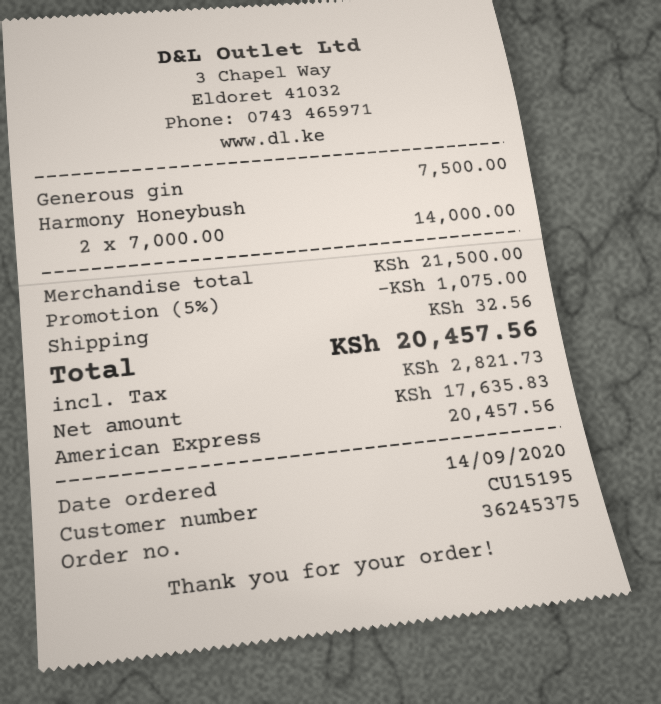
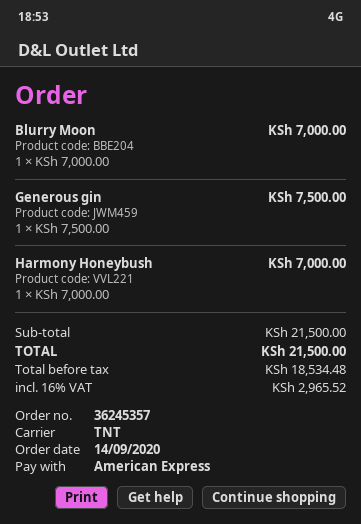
order number: 36245375 -> 36245357
Harmony Honeybush: 2 x 7000.00 = 14000.00 -> 1 x 7000.00 = 7000.00
Blurry Moon: none -> 1 x 7000.00 = 7000.00
discount: 5% = 1075.00 -> none
shipping: 32.56 -> none
net: 17635.83 -> 18534.48
tax: 2821.73 -> 2965.52
total: 20457.56 -> 21500.00

